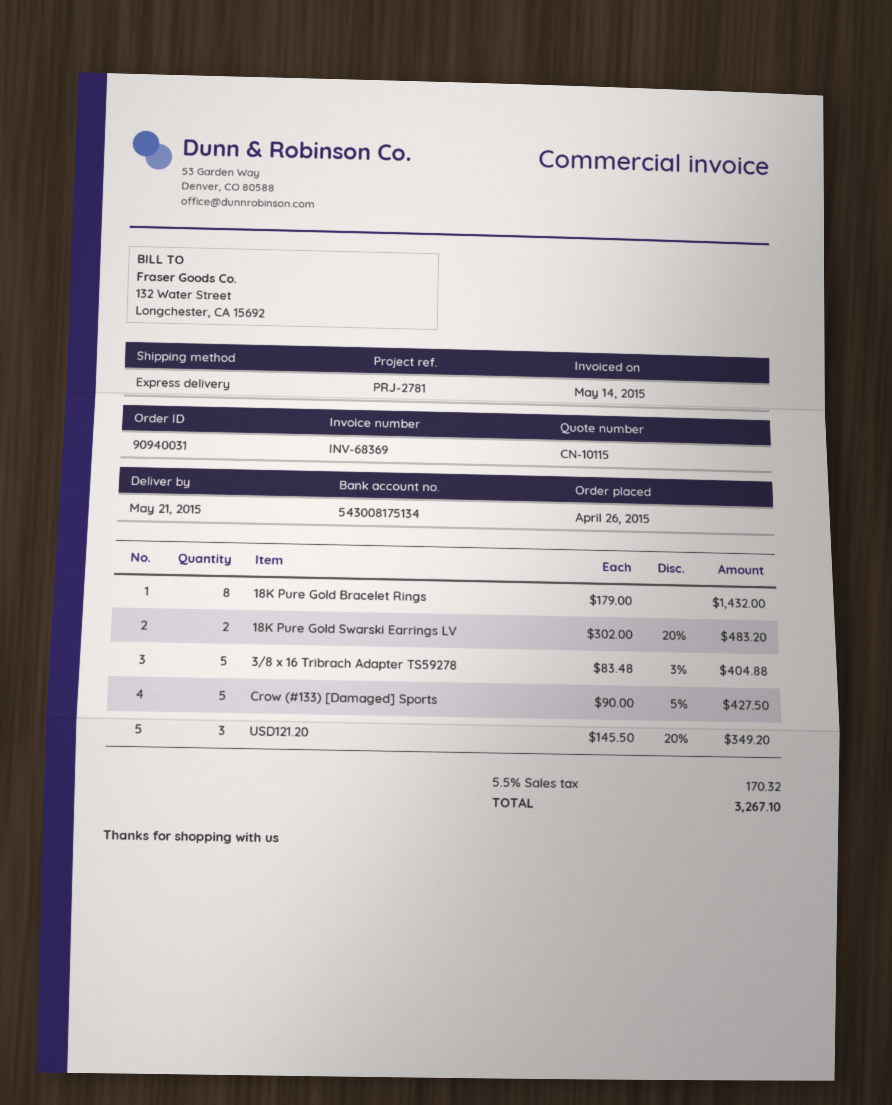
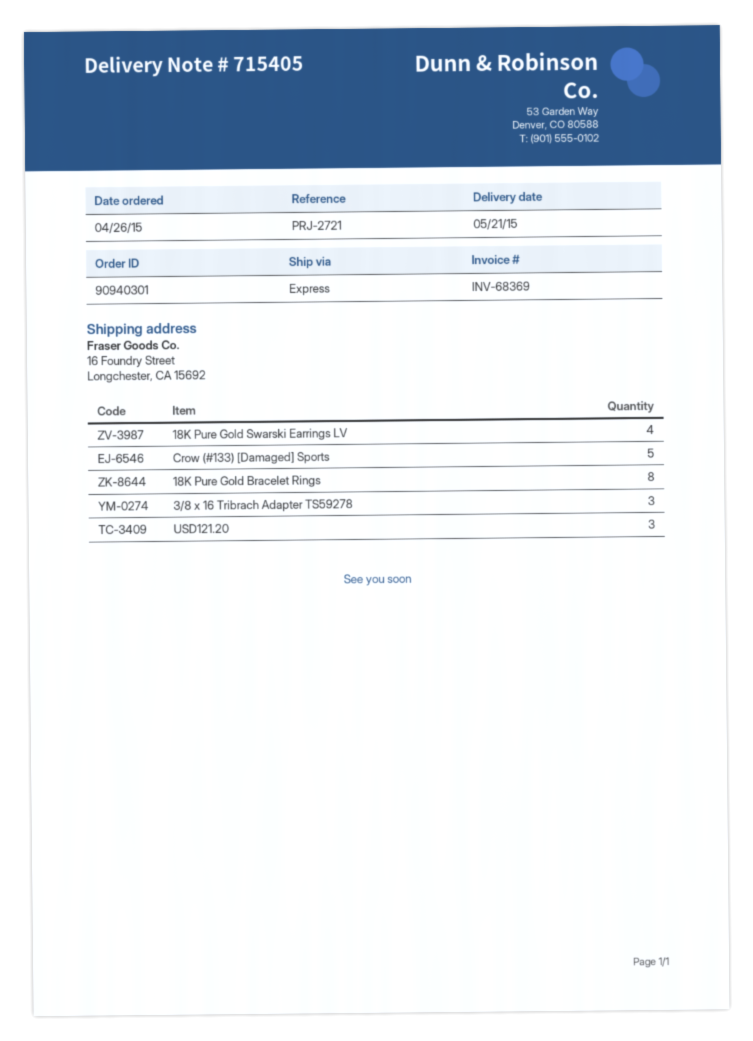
order number: 90940031 -> 90940301
reference: PRJ-2781 -> PRJ-2721
18K Pure Gold Swarski Earrings LV: 2 -> 4
3/8 x 16 Tribrach Adapter TS59278: 5 -> 3

